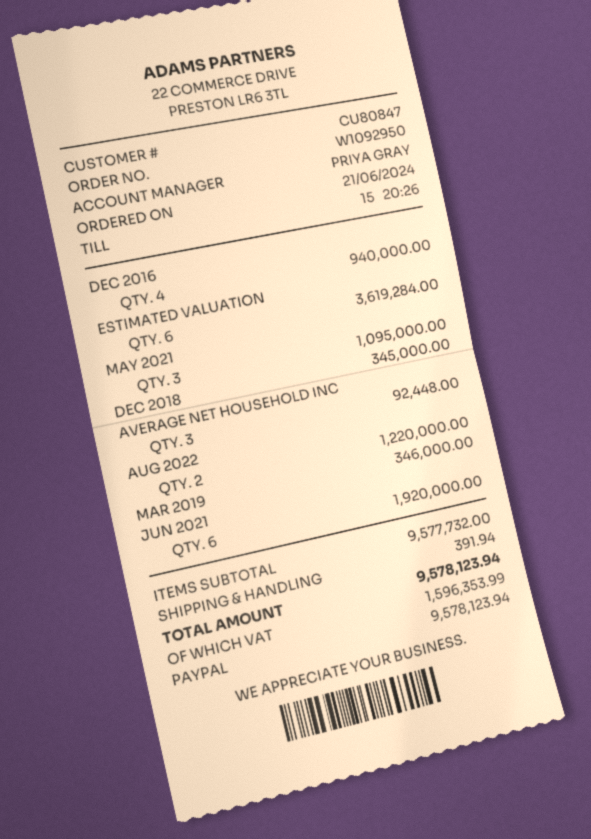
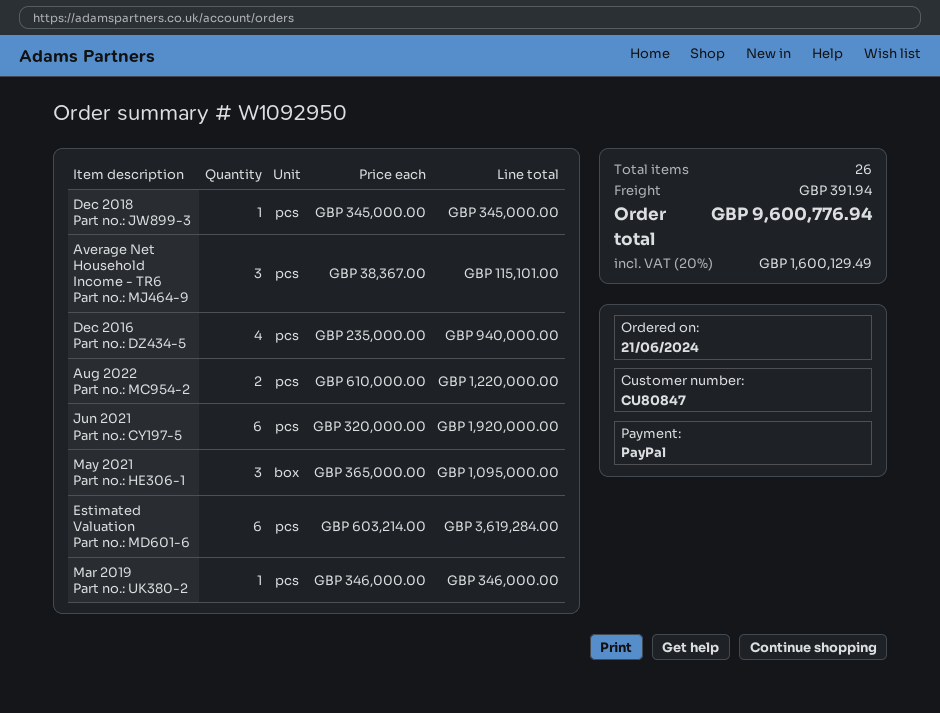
AVERAGE NET HOUSEHOLD INC: 3 for 92448.00 -> 3 for 115101.00
tax: 1596353.99 -> 1600129.49
total: 9578123.94 -> 9600776.94

